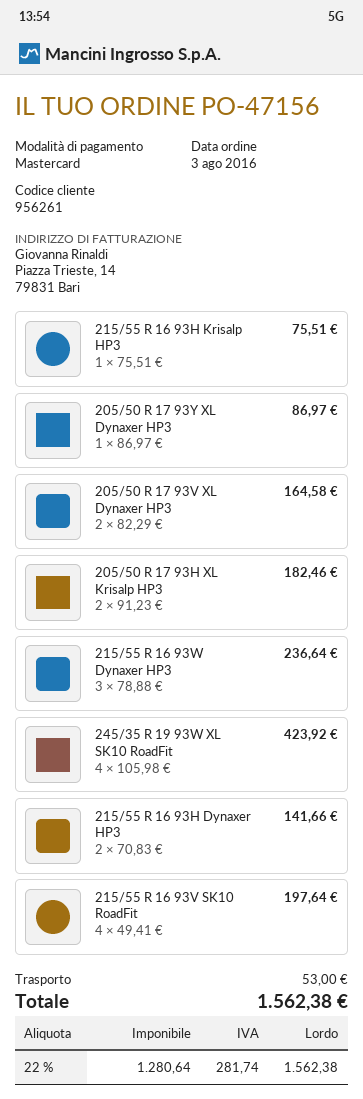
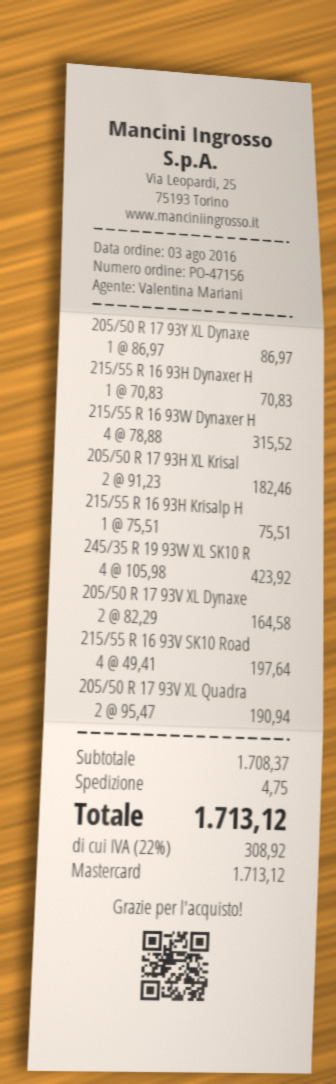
215/55 R 16 93W Dynaxer HP3: 3 x 78.88 = 236.64 -> 4 x 78.88 = 315.52
215/55 R 16 93H Dynaxer HP3: 2 x 70.83 = 141.66 -> 1 x 70.83 = 70.83
205/50 R 17 93V XL Quadra: none -> 2 x 95.47 = 190.94
shipping: 53.00 -> 4.75
tax: 22% = 281.74 -> 22% = 308.92
total: 1562.38 -> 1713.12

